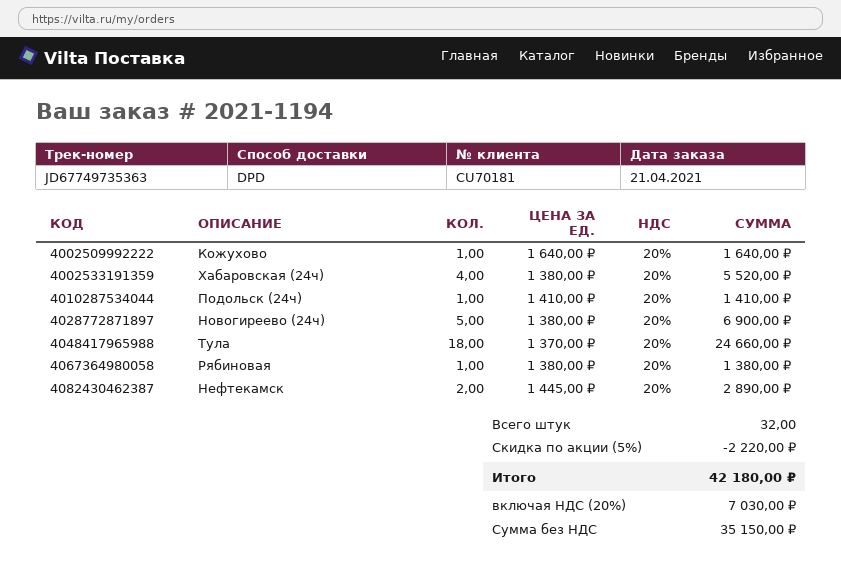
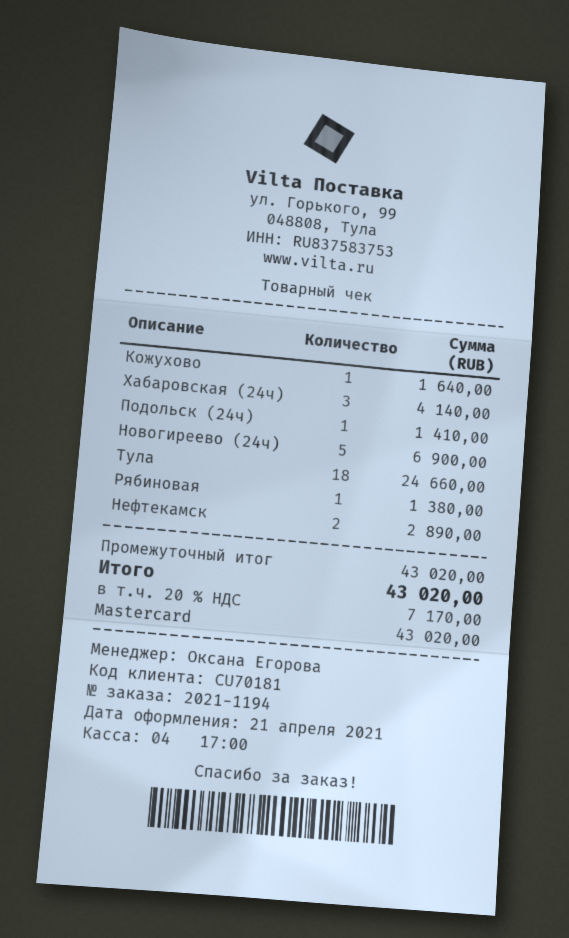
Хабаровская (24ч): 4 for 5520.00 -> 3 for 4140.00
discount: 5% = 2220.00 -> none
tax: 20% = 7030.00 -> 20% = 7170.00
total: 42180.00 -> 43020.00

